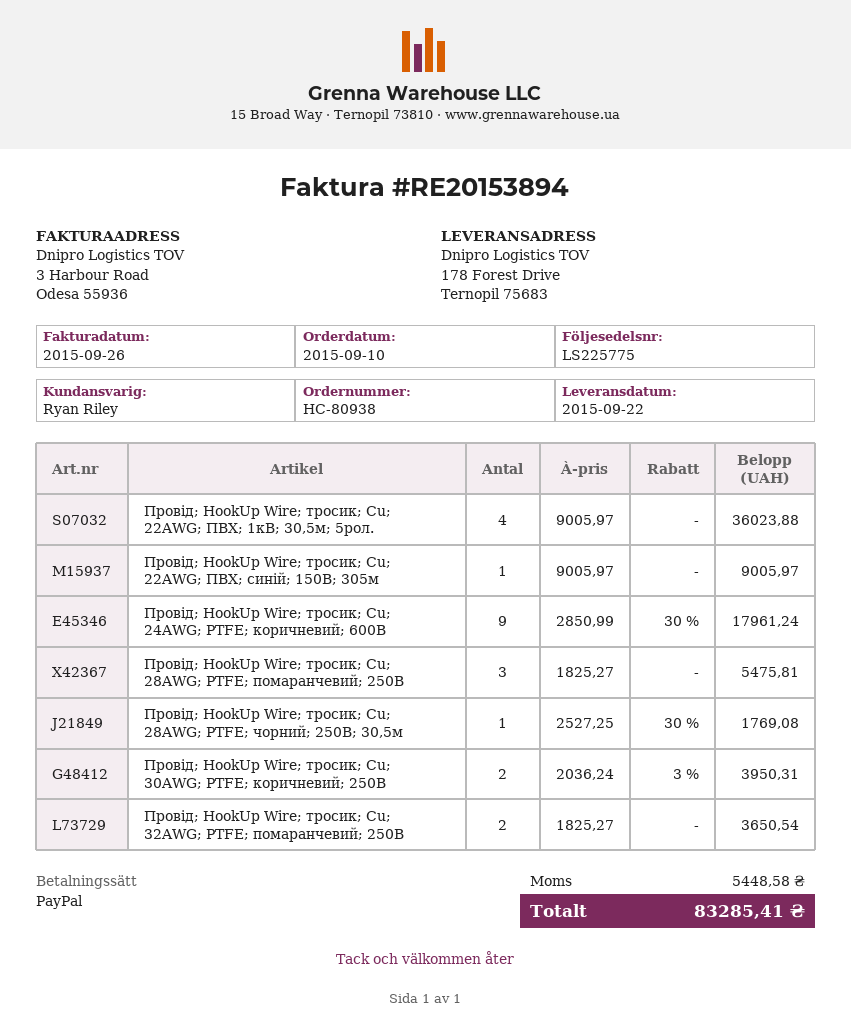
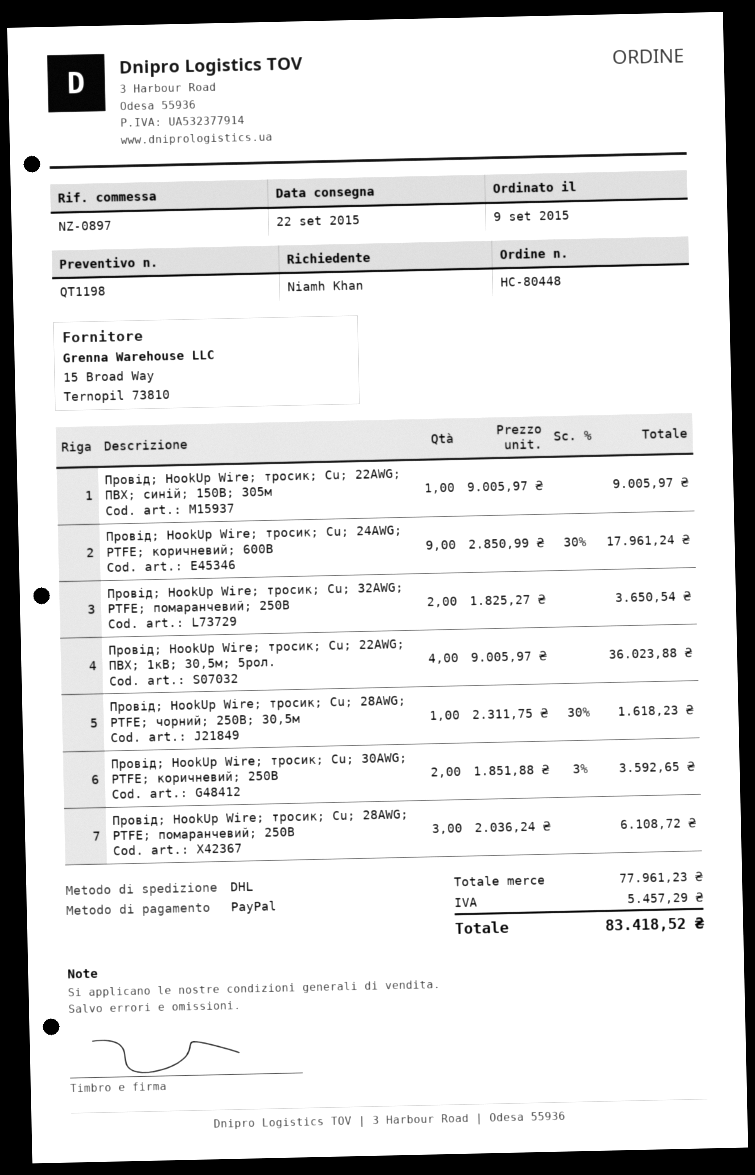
order number: HC-80938 -> HC-80448
order date: 2015-09-10 -> 2015-09-09
Провід; HookUp Wire; тросик; Cu; 28AWG; PTFE; помаранчевий; 250В: 3 x 1825.27 = 5475.81 -> 3 x 2036.24 = 6108.72
Провід; HookUp Wire; тросик; Cu; 28AWG; PTFE; чорний; 250В; 30,5м: 1 x 2527.25 - 30% = 1769.08 -> 1 x 2311.75 - 30% = 1618.23
Провід; HookUp Wire; тросик; Cu; 30AWG; PTFE; коричневий; 250В: 2 x 2036.24 - 3% = 3950.31 -> 2 x 1851.88 - 3% = 3592.65
tax: 5448.58 -> 5457.29
total: 83285.41 -> 83418.52

